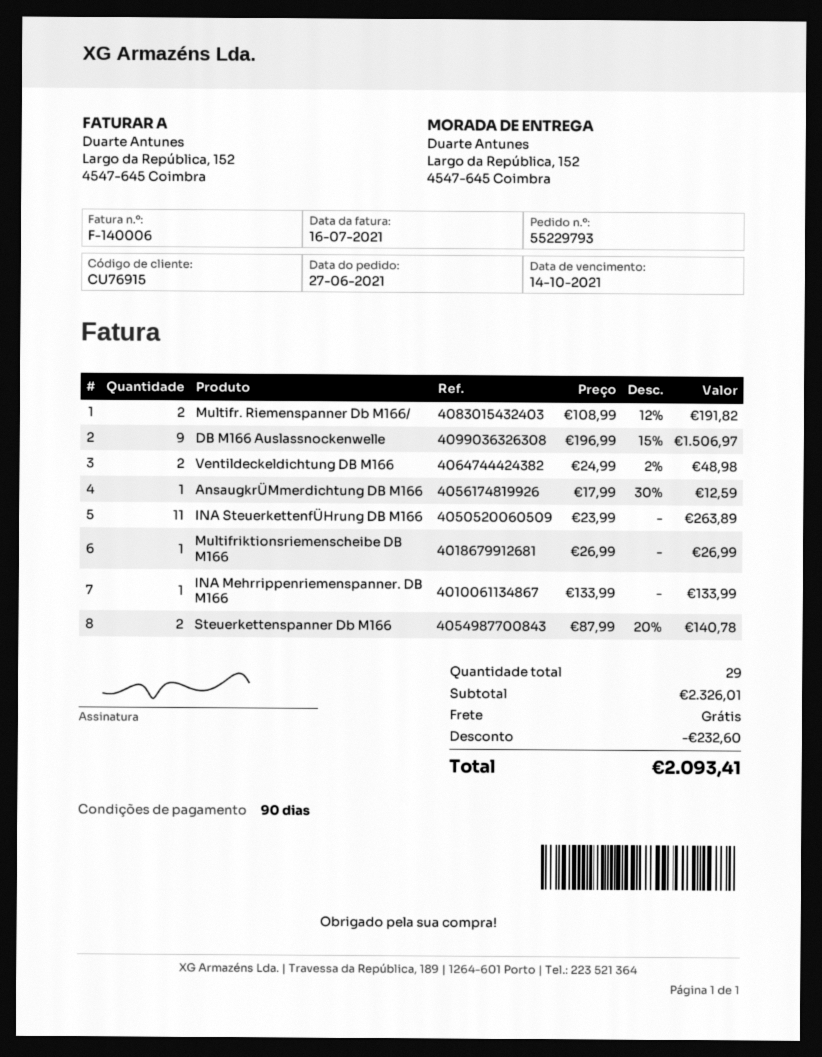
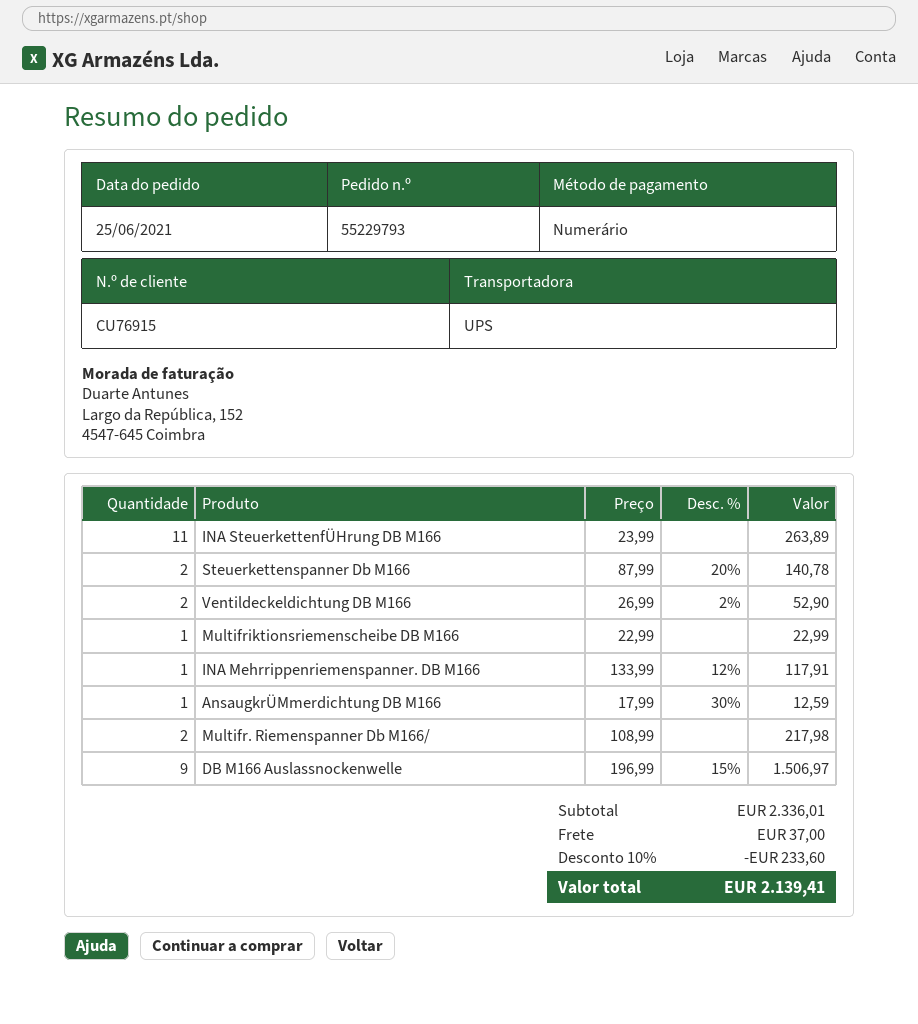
order date: 2021-06-27 -> 2021-06-25
Multifr. Riemenspanner Db M166/: 2 x 108.99 - 12% = 191.82 -> 2 x 108.99 = 217.98
Ventildeckeldichtung DB M166: 2 x 24.99 - 2% = 48.98 -> 2 x 26.99 - 2% = 52.90
Multifriktionsriemenscheibe DB M166: 1 x 26.99 = 26.99 -> 1 x 22.99 = 22.99
INA Mehrrippenriemenspanner. DB M166: 1 x 133.99 = 133.99 -> 1 x 133.99 - 12% = 117.91
subtotal: 2326.01 -> 2336.01
discount: 232.60 -> 233.60
shipping: 0.00 -> 37.00
total: 2093.41 -> 2139.41

